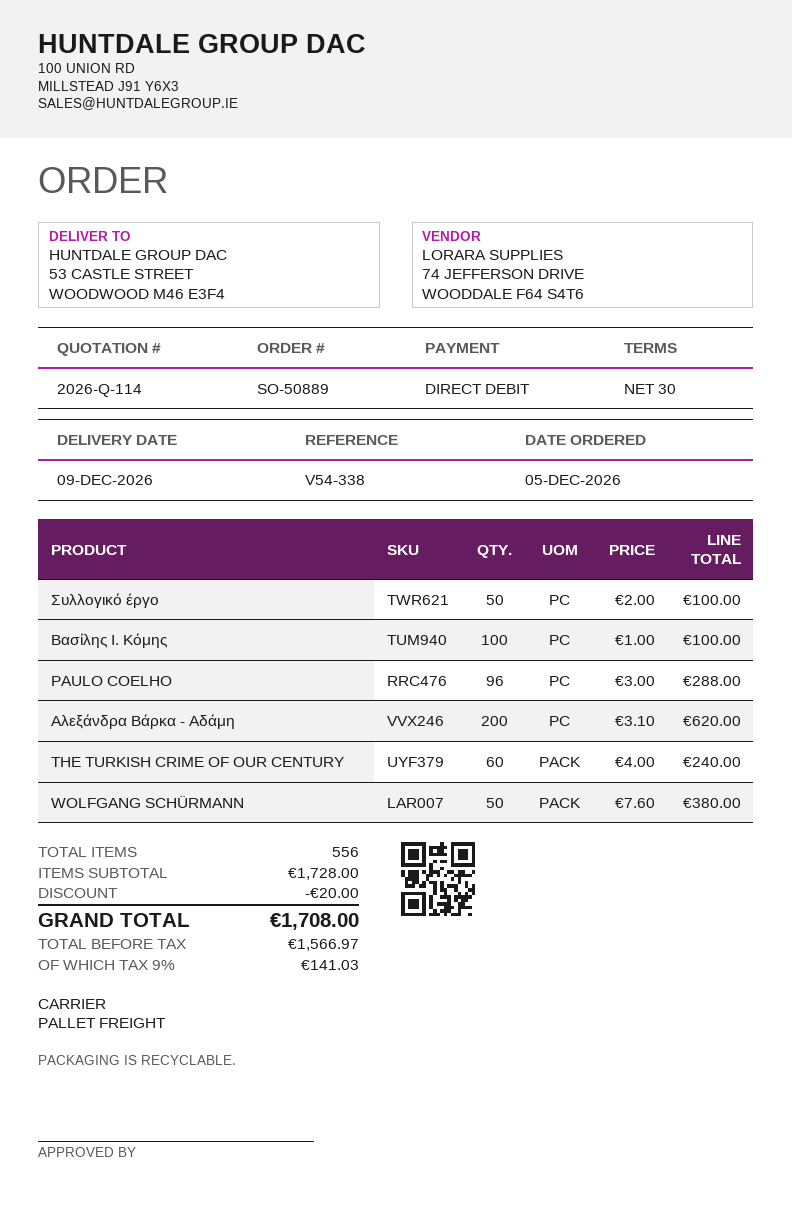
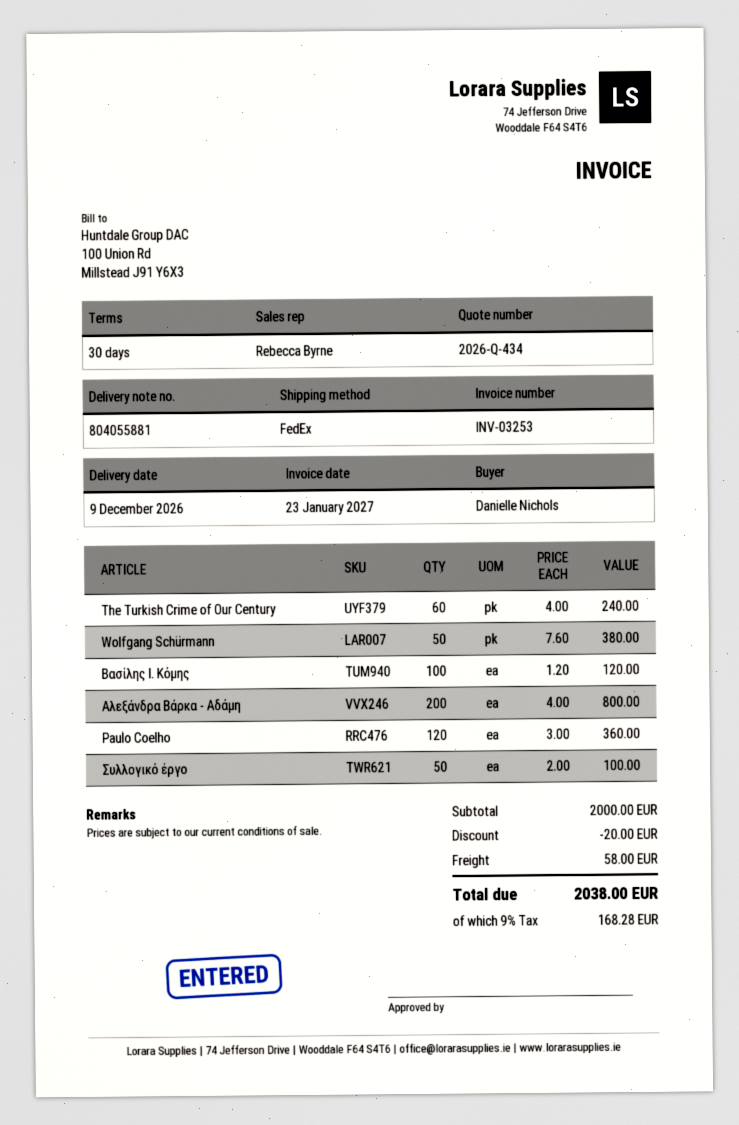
quote number: 2026-Q-114 -> 2026-Q-434
shipping method: pallet freight -> FedEx
Βασίλης Ι. Κόμης: 100 x 1.00 = 100.00 -> 100 x 1.20 = 120.00
PAULO COELHO: 96 x 3.00 = 288.00 -> 120 x 3.00 = 360.00
Αλεξάνδρα Βάρκα - Αδάμη: 200 x 3.10 = 620.00 -> 200 x 4.00 = 800.00
subtotal: 1728.00 -> 2000.00
shipping: none -> 58.00
tax: 9% = 141.03 -> 9% = 168.28
total: 1708.00 -> 2038.00

